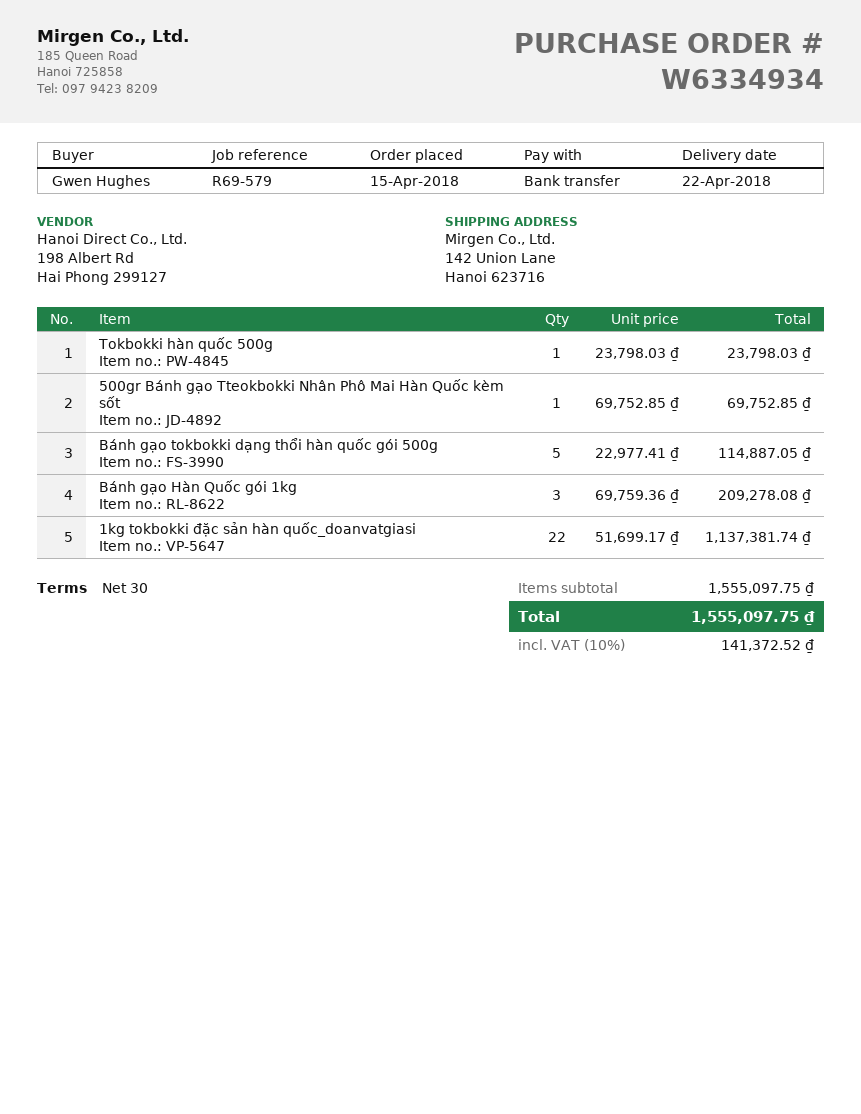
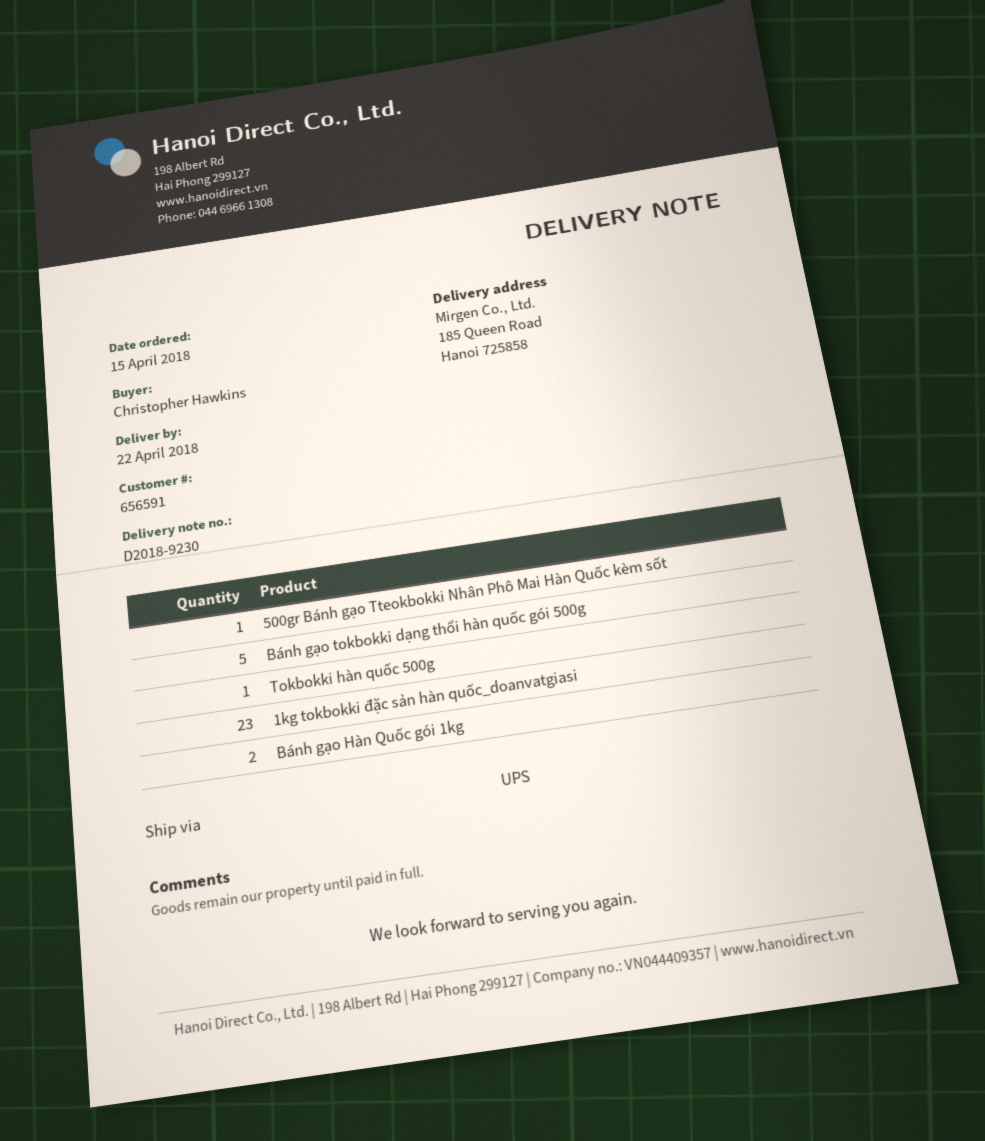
ordered by: Gwen Hughes -> Christopher Hawkins
ship to: 142 Union Lane, Hanoi 623716 -> 185 Queen Road, Hanoi 725858
Bánh gạo Hàn Quốc gói 1kg: 3 -> 2
1kg tokbokki đặc sản hàn quốc_doanvatgiasi: 22 -> 23

